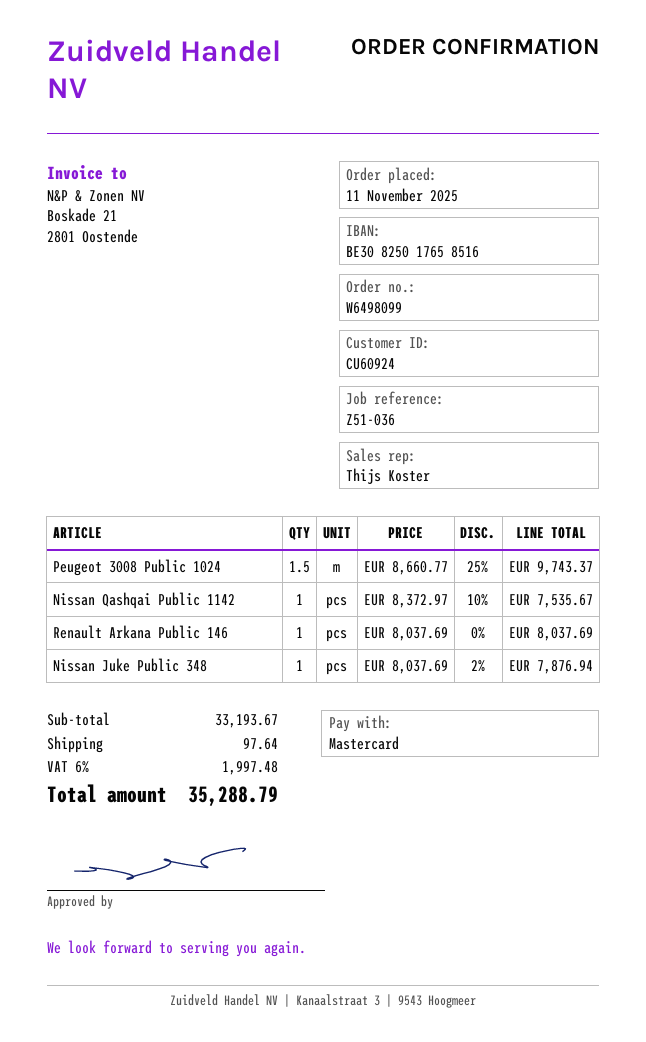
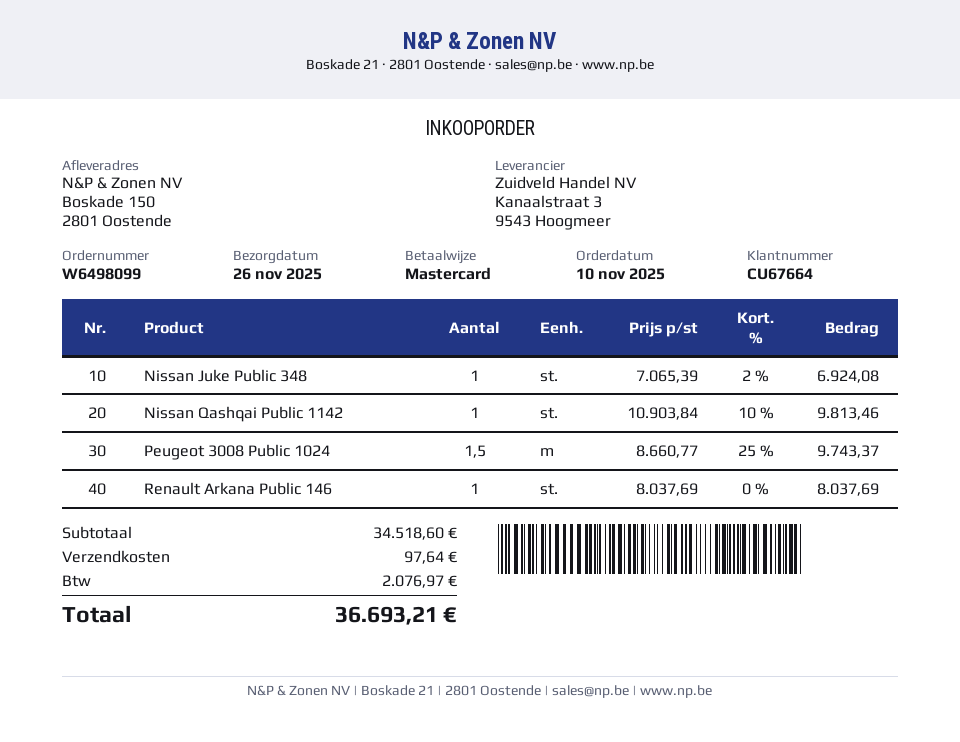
order date: 2025-11-11 -> 2025-11-10
customer number: CU60924 -> CU67664
Nissan Qashqai Public 1142: 1 x 8372.97 - 10% = 7535.67 -> 1 x 10903.84 - 10% = 9813.46
Nissan Juke Public 348: 1 x 8037.69 - 2% = 7876.94 -> 1 x 7065.39 - 2% = 6924.08
subtotal: 33193.67 -> 34518.60
tax: 1997.48 -> 2076.97
total: 35288.79 -> 36693.21

